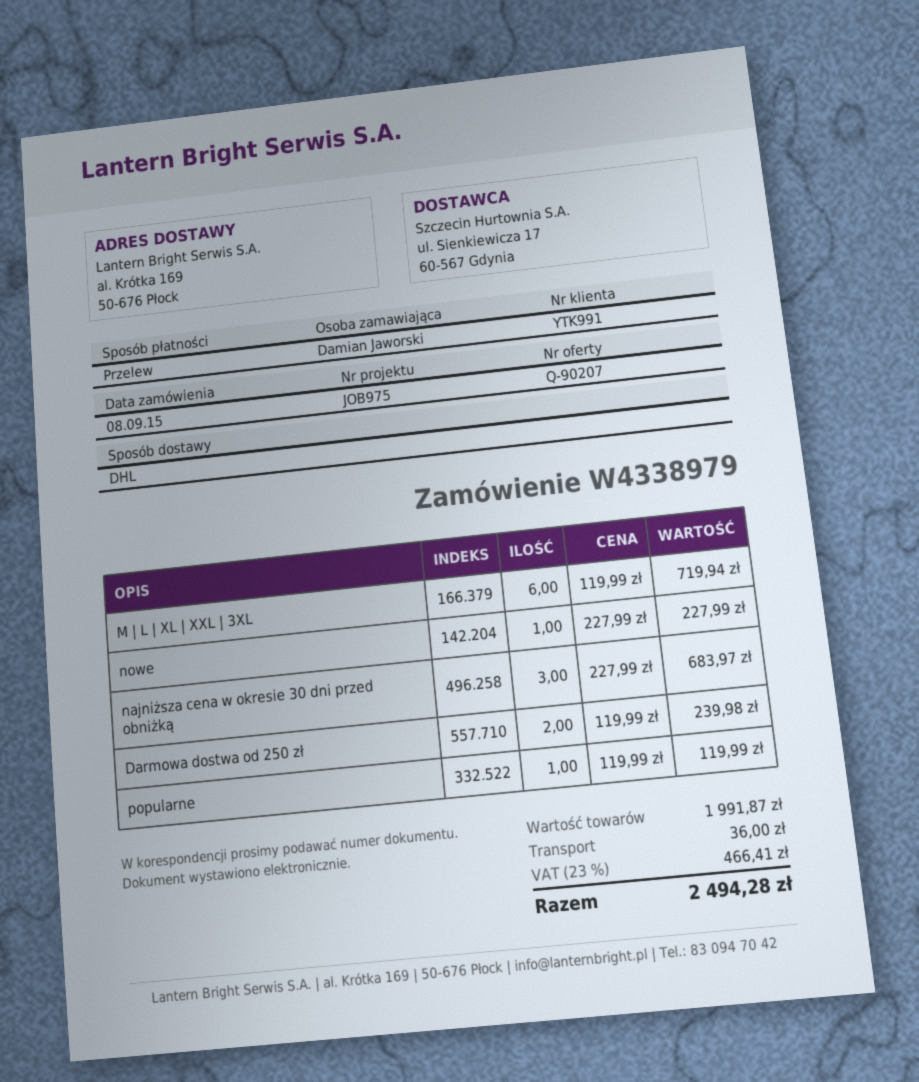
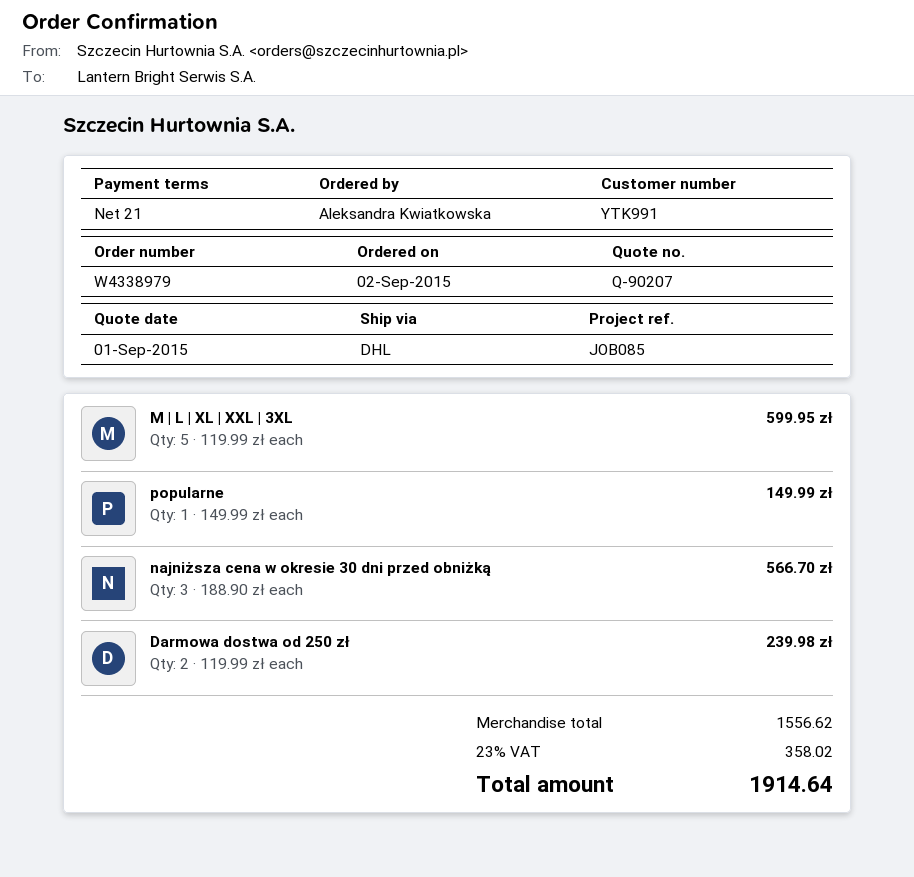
order date: 2015-09-08 -> 2015-09-02
reference: JOB975 -> JOB085
ordered by: Damian Jaworski -> Aleksandra Kwiatkowska
M | L | XL | XXL | 3XL: 6 x 119.99 = 719.94 -> 5 x 119.99 = 599.95
nowe: 1 x 227.99 = 227.99 -> none
najniższa cena w okresie 30 dni przed obniżką: 3 x 227.99 = 683.97 -> 3 x 188.90 = 566.70
popularne: 1 x 119.99 = 119.99 -> 1 x 149.99 = 149.99
subtotal: 1991.87 -> 1556.62
shipping: 36.00 -> none
tax: 23% = 466.41 -> 23% = 358.02
total: 2494.28 -> 1914.64

